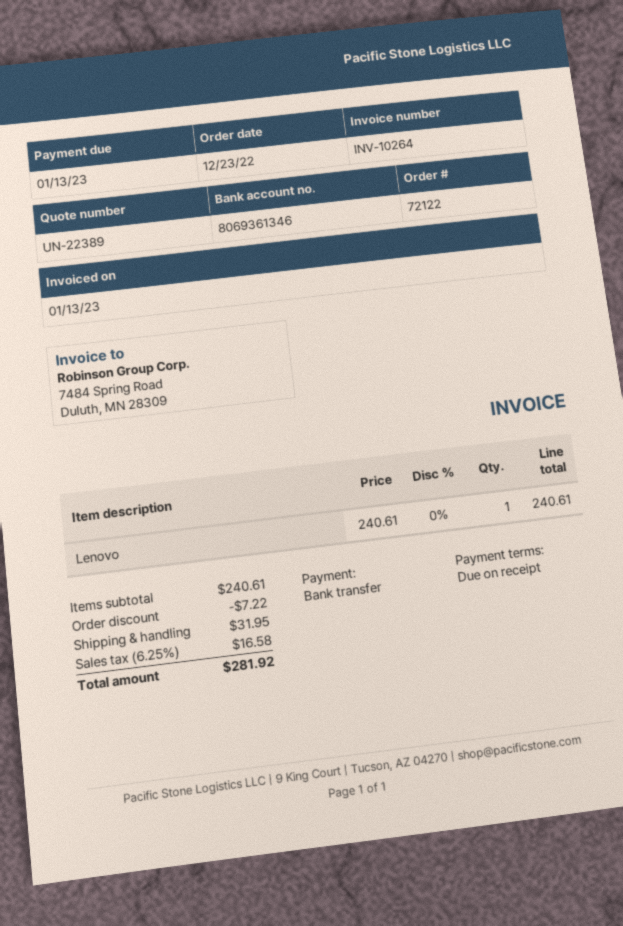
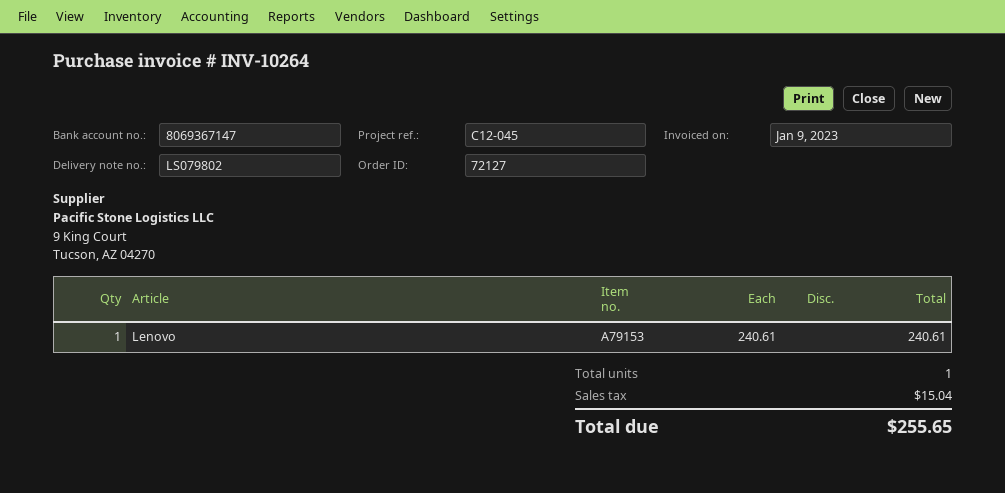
order number: 72122 -> 72127
invoice date: 2023-01-13 -> 2023-01-09
bank account: 8069361346 -> 8069367147
discount: 7.22 -> none
shipping: 31.95 -> none
tax: 16.58 -> 15.04
total: 281.92 -> 255.65

